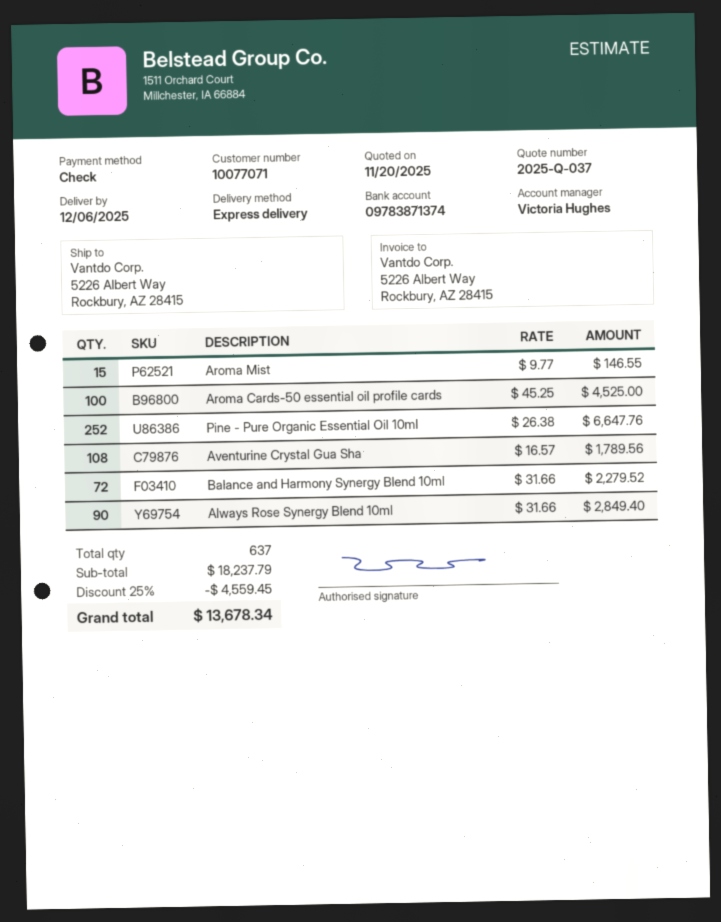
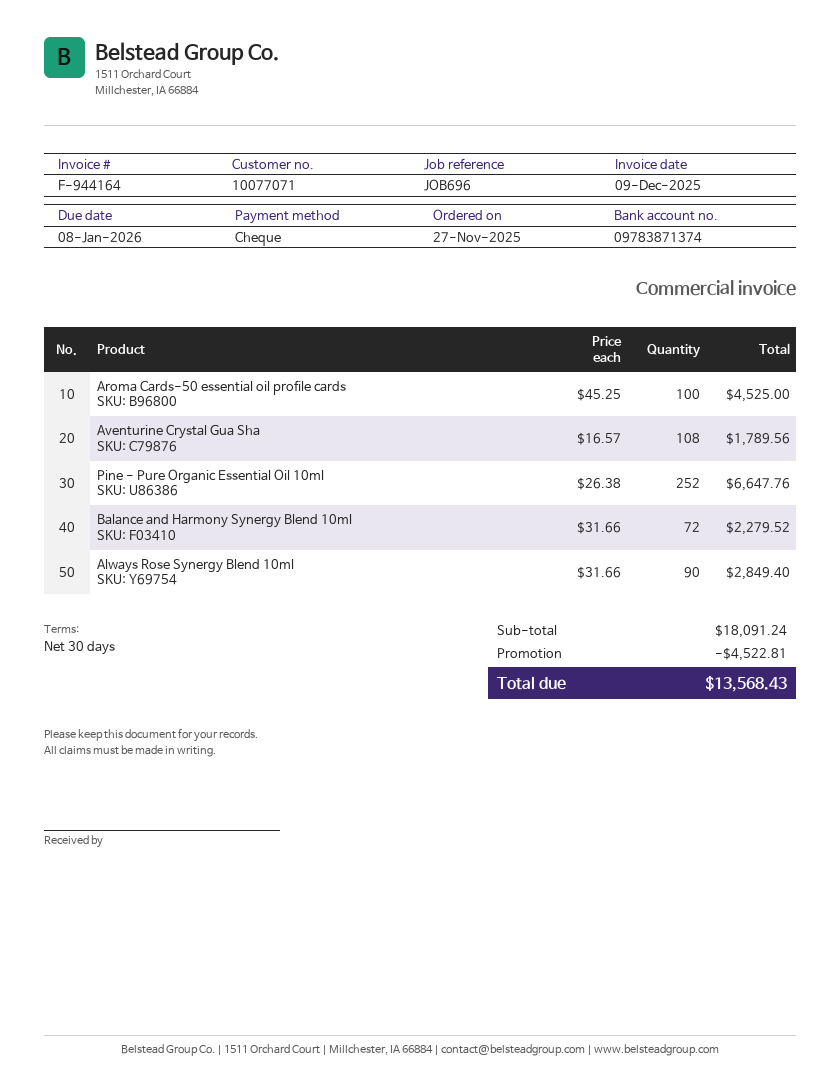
Aroma Mist: 15 x 9.77 = 146.55 -> none
subtotal: 18237.79 -> 18091.24
discount: 4559.45 -> 4522.81
total: 13678.34 -> 13568.43

